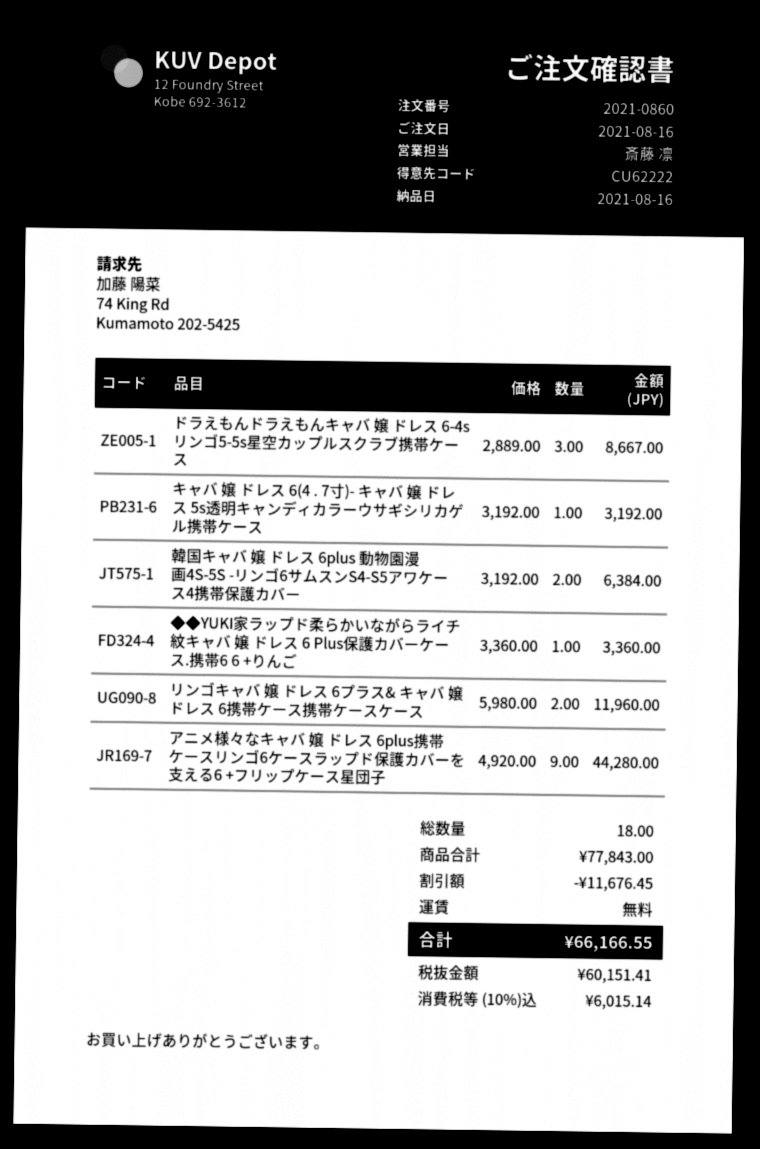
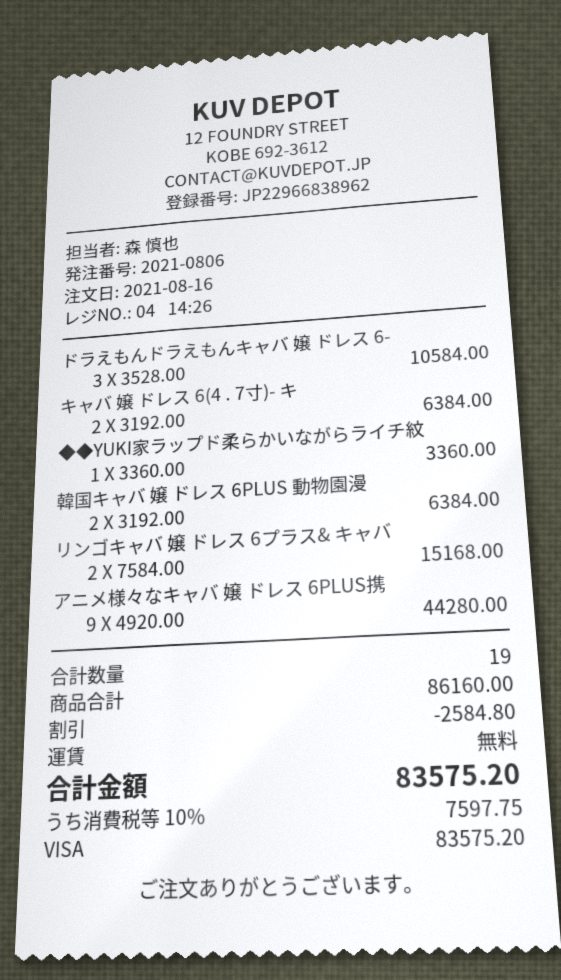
order number: 2021-0860 -> 2021-0806
sales rep: 斎藤 凛 -> 森 慎也
ドラえもんドラえもんキャバ 嬢 ドレス 6-4sリンゴ5-5s星空カップルスクラブ携帯ケース: 3 x 2889.00 = 8667.00 -> 3 x 3528.00 = 10584.00
キャバ 嬢 ドレス 6(4 . 7寸)- キャバ 嬢 ドレス 5s透明キャンディカラーウサギシリカゲル携帯ケース: 1 x 3192.00 = 3192.00 -> 2 x 3192.00 = 6384.00
リンゴキャバ 嬢 ドレス 6プラス& キャバ 嬢 ドレス 6携帯ケース携帯ケースケース: 2 x 5980.00 = 11960.00 -> 2 x 7584.00 = 15168.00
total quantity: 18 -> 19
subtotal: 77843.00 -> 86160.00
discount: 11676.45 -> 2584.80
tax: 10% = 6015.14 -> 10% = 7597.75
total: 66166.55 -> 83575.20

